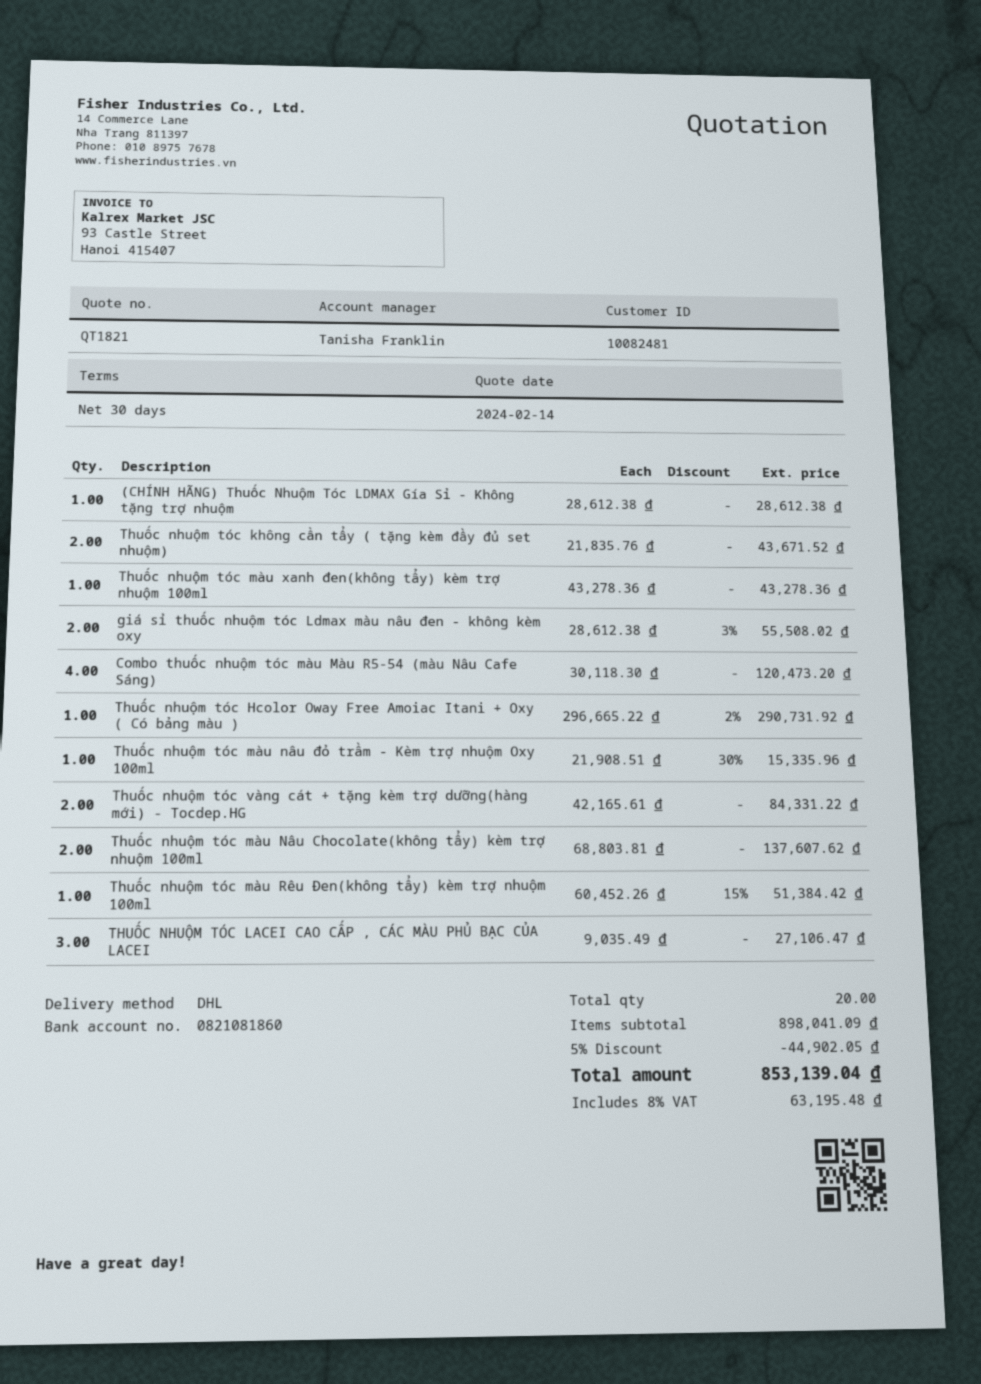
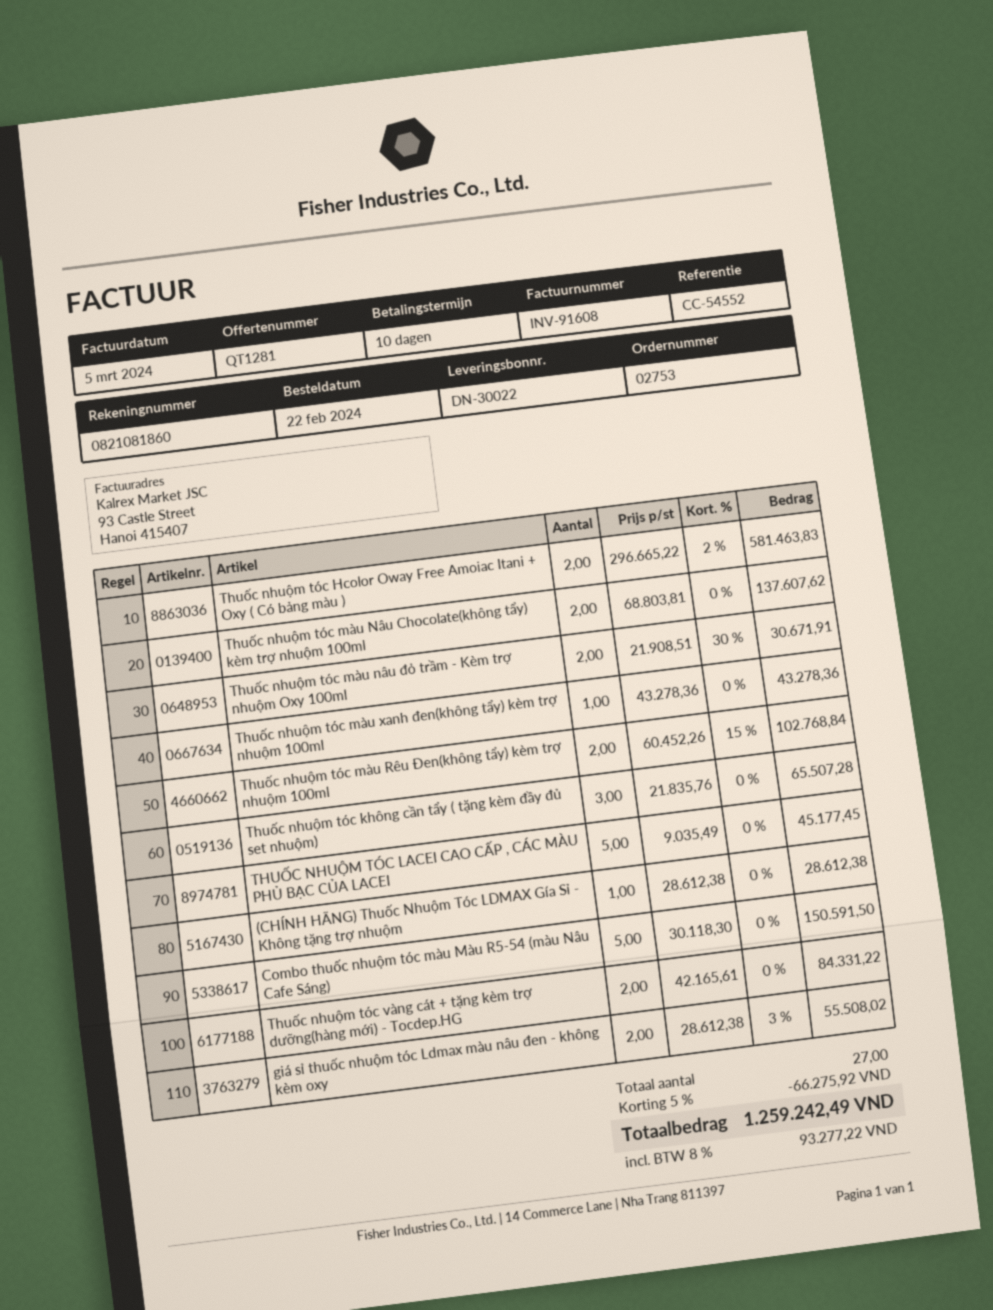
quote number: QT1821 -> QT1281
payment terms: 30 days -> 10 days
Thuốc nhuộm tóc không cần tẩy ( tặng kèm đầy đủ set nhuộm): 2 x 21835.76 = 43671.52 -> 3 x 21835.76 = 65507.28
Combo thuốc nhuộm tóc màu Màu R5-54 (màu Nâu Cafe Sáng): 4 x 30118.30 = 120473.20 -> 5 x 30118.30 = 150591.50
Thuốc nhuộm tóc Hcolor Oway Free Amoiac Itani + Oxy ( Có bảng màu ): 1 x 296665.22 - 2% = 290731.92 -> 2 x 296665.22 - 2% = 581463.83
Thuốc nhuộm tóc màu nâu đỏ trầm - Kèm trợ nhuộm Oxy 100ml: 1 x 21908.51 - 30% = 15335.96 -> 2 x 21908.51 - 30% = 30671.91
Thuốc nhuộm tóc màu Rêu Đen(không tẩy) kèm trợ nhuộm 100ml: 1 x 60452.26 - 15% = 51384.42 -> 2 x 60452.26 - 15% = 102768.84
THUỐC NHUỘM TÓC LACEI CAO CẤP , CÁC MÀU PHỦ BẠC CỦA LACEI: 3 x 9035.49 = 27106.47 -> 5 x 9035.49 = 45177.45
total quantity: 20 -> 27
discount: 5% = 44902.05 -> 5% = 66275.92
tax: 8% = 63195.48 -> 8% = 93277.22
total: 853139.04 -> 1259242.49

